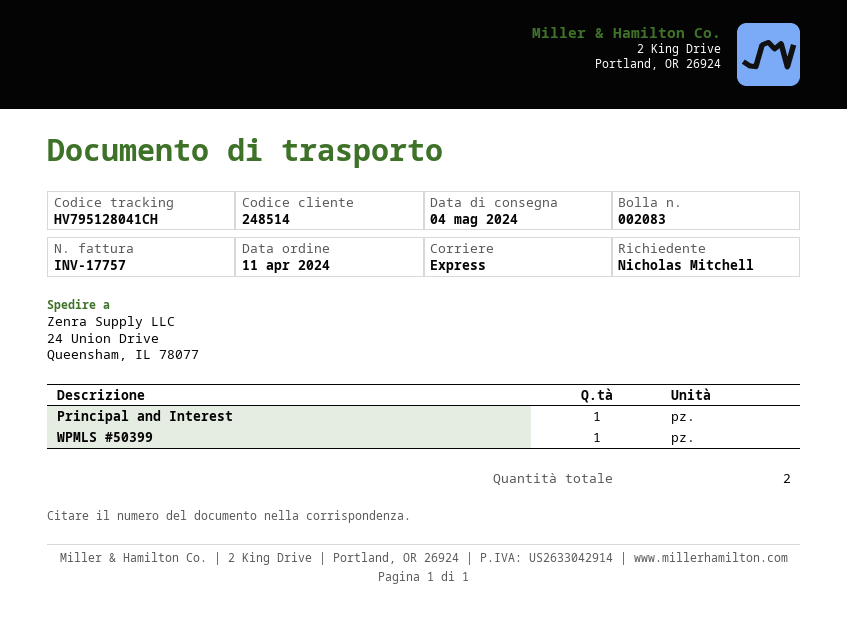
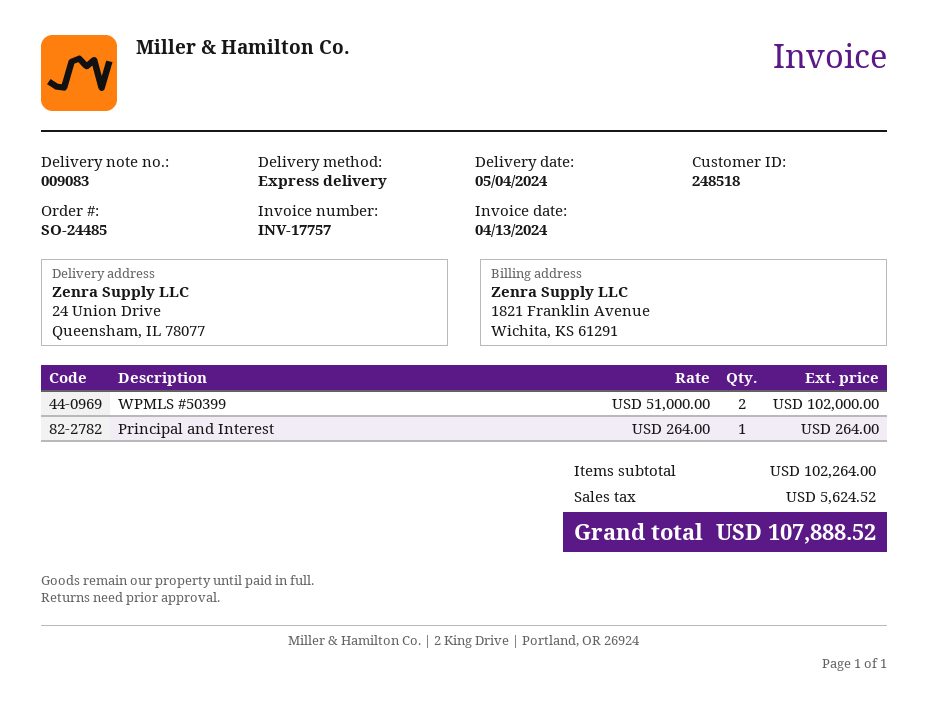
delivery note number: 002083 -> 009083
customer number: 248514 -> 248518
WPMLS #50399: 1 -> 2

